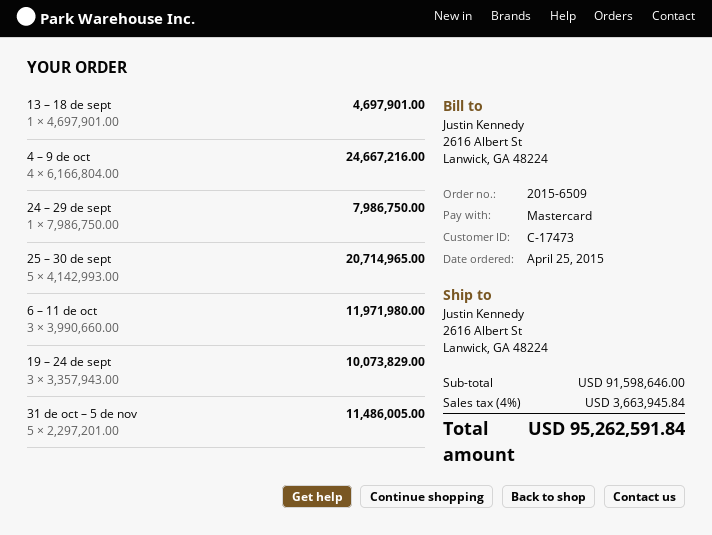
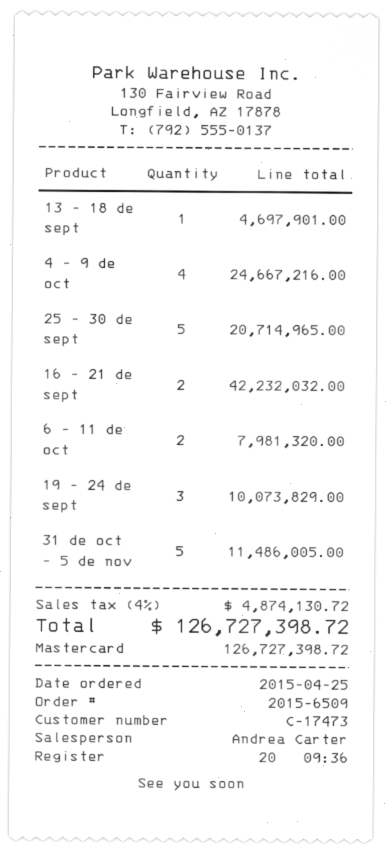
24 – 29 de sept: 1 for 7986750.00 -> none
6 – 11 de oct: 3 for 11971980.00 -> 2 for 7981320.00
16 – 21 de sept: none -> 2 for 42232032.00
tax: 4% = 3663945.84 -> 4% = 4874130.72
total: 95262591.84 -> 126727398.72

